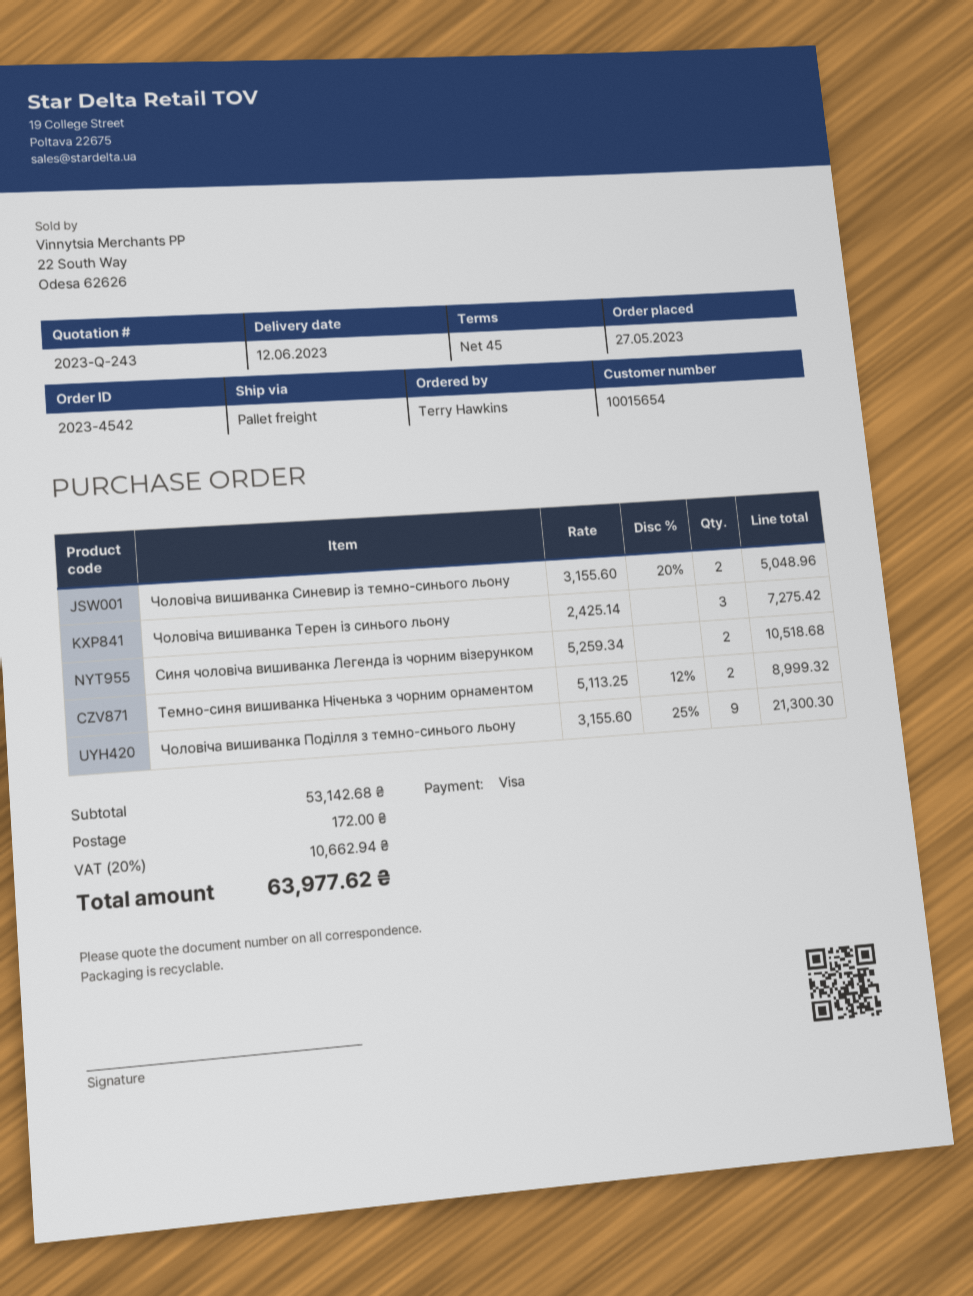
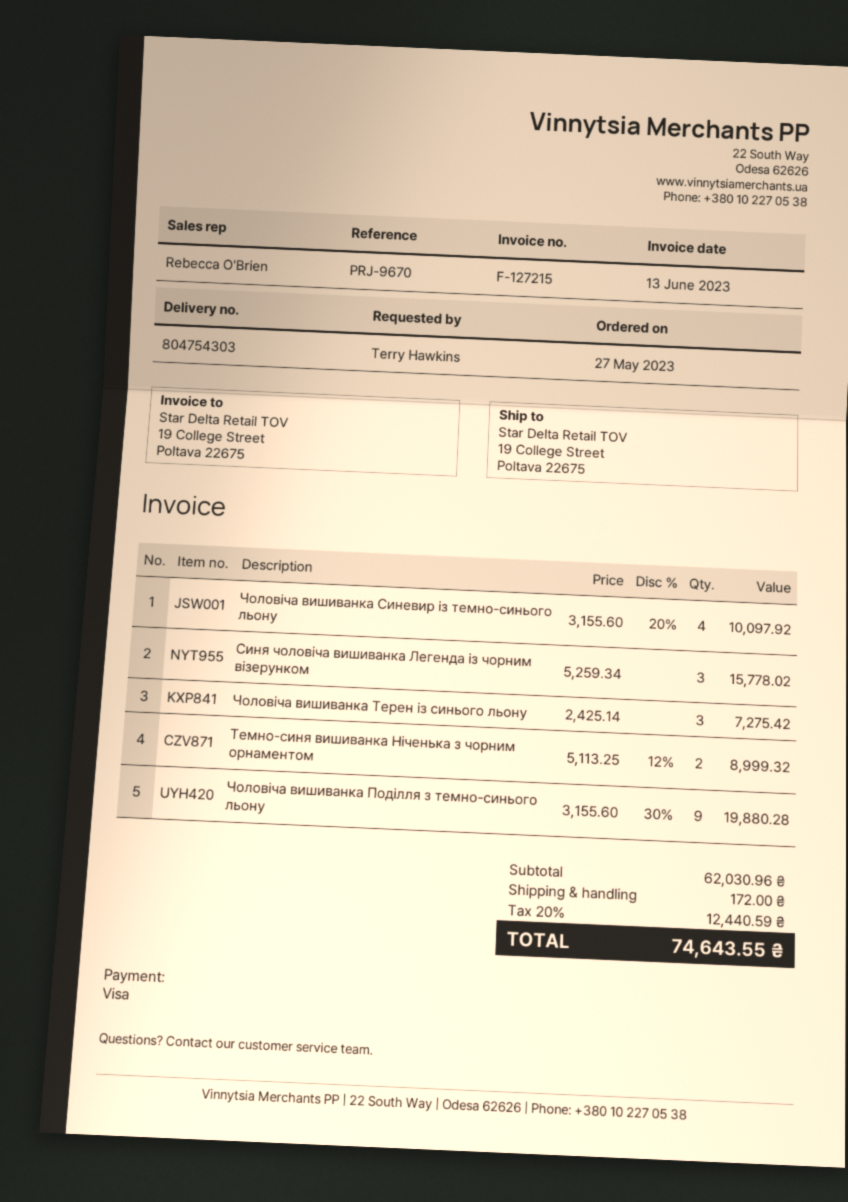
Чоловіча вишиванка Синевир із темно-синього льону: 2 x 3155.60 - 20% = 5048.96 -> 4 x 3155.60 - 20% = 10097.92
Синя чоловіча вишиванка Легенда із чорним візерунком: 2 x 5259.34 = 10518.68 -> 3 x 5259.34 = 15778.02
Чоловіча вишиванка Поділля з темно-синього льону: 9 x 3155.60 - 25% = 21300.30 -> 9 x 3155.60 - 30% = 19880.28
subtotal: 53142.68 -> 62030.96
tax: 20% = 10662.94 -> 20% = 12440.59
total: 63977.62 -> 74643.55

